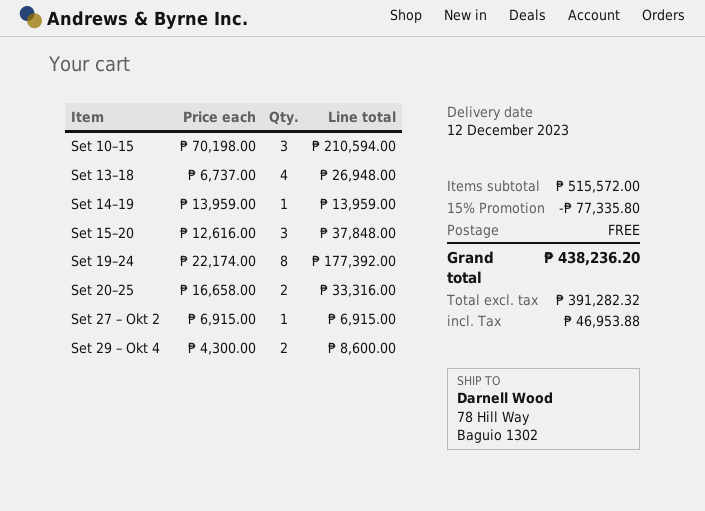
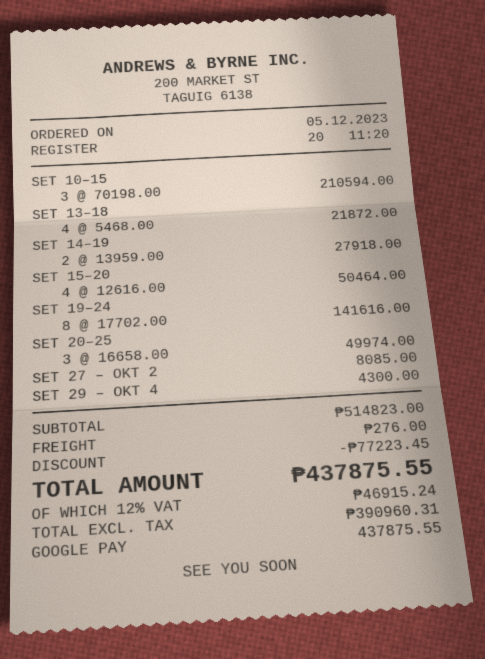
Set 13–18: 4 x 6737.00 = 26948.00 -> 4 x 5468.00 = 21872.00
Set 14–19: 1 x 13959.00 = 13959.00 -> 2 x 13959.00 = 27918.00
Set 15–20: 3 x 12616.00 = 37848.00 -> 4 x 12616.00 = 50464.00
Set 19–24: 8 x 22174.00 = 177392.00 -> 8 x 17702.00 = 141616.00
Set 20–25: 2 x 16658.00 = 33316.00 -> 3 x 16658.00 = 49974.00
Set 27 – Okt 2: 1 x 6915.00 = 6915.00 -> 1 x 8085.00 = 8085.00
Set 29 – Okt 4: 2 x 4300.00 = 8600.00 -> 1 x 4300.00 = 4300.00
subtotal: 515572.00 -> 514823.00
discount: 77335.80 -> 77223.45
shipping: 0.00 -> 276.00
net: 391282.32 -> 390960.31
tax: 46953.88 -> 46915.24
total: 438236.20 -> 437875.55

